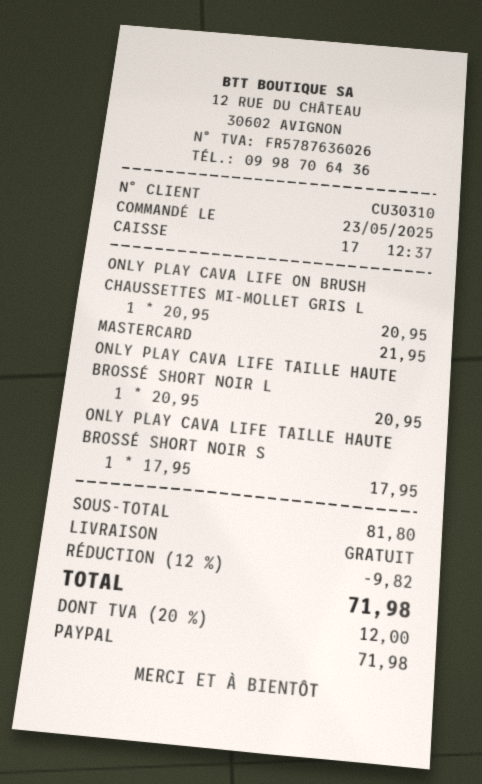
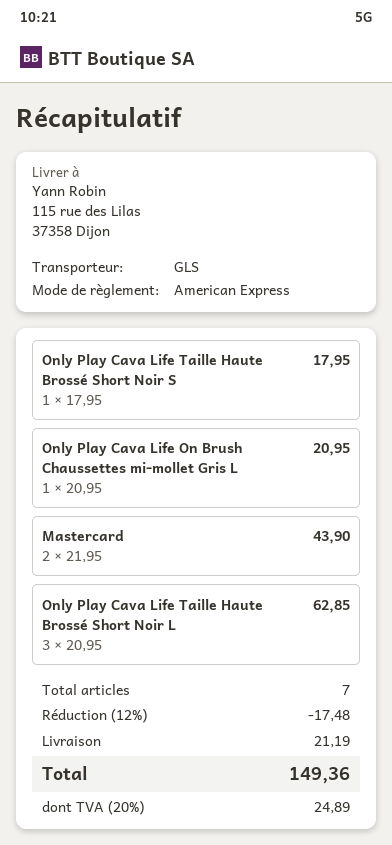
payment method: PayPal -> American Express
MASTERCARD: 1 x 21.95 = 21.95 -> 2 x 21.95 = 43.90
ONLY PLAY CAVA LIFE TAILLE HAUTE BROSSÉ SHORT NOIR L: 1 x 20.95 = 20.95 -> 3 x 20.95 = 62.85
discount: 12% = 9.82 -> 12% = 17.48
shipping: 0.00 -> 21.19
tax: 20% = 12.00 -> 20% = 24.89
total: 71.98 -> 149.36

